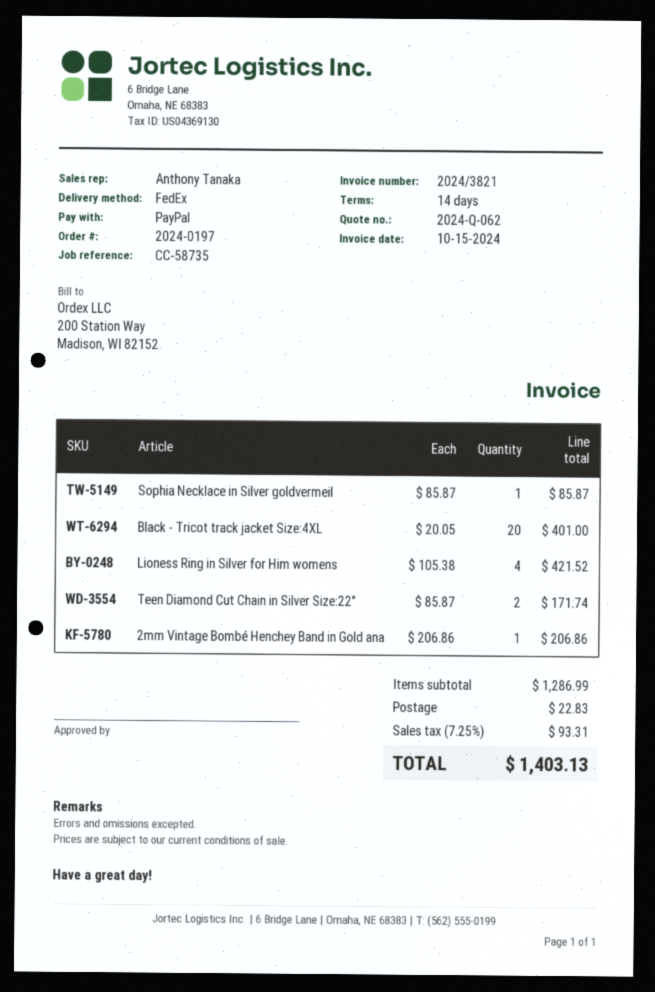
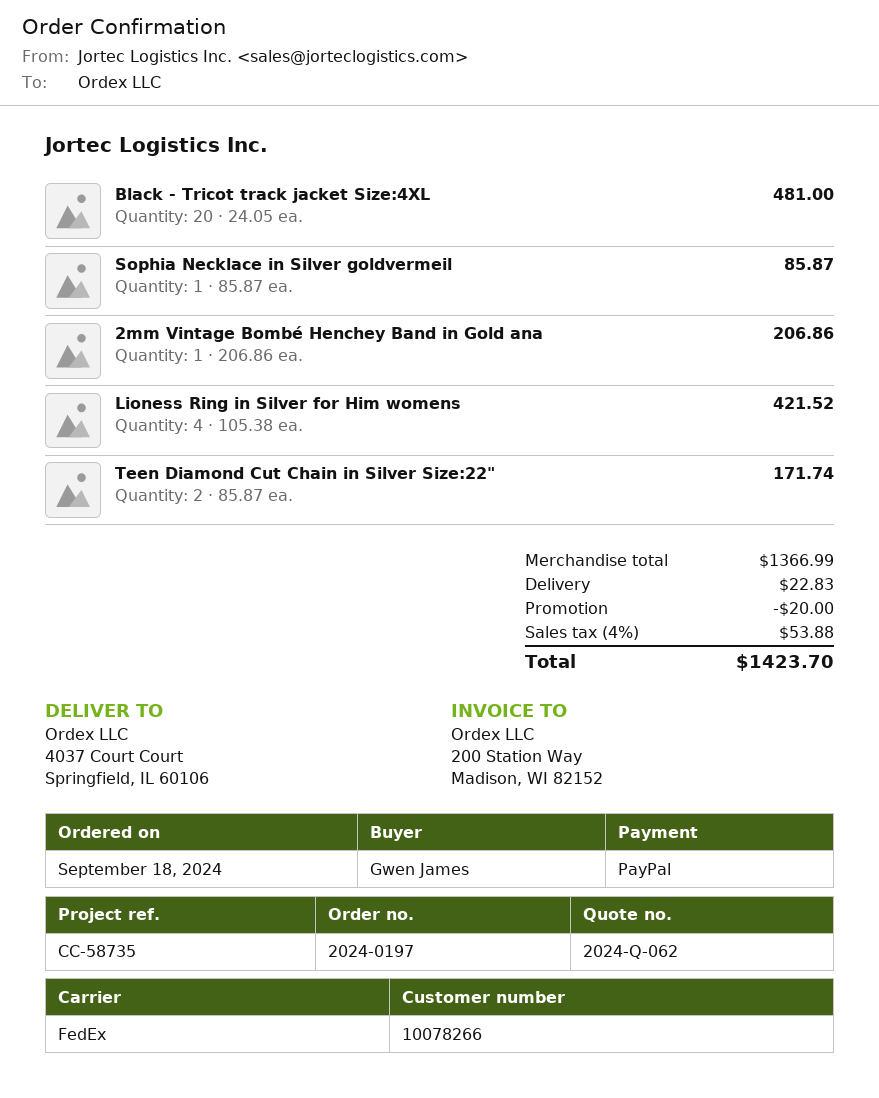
Black - Tricot track jacket Size:4XL: 20 x 20.05 = 401.00 -> 20 x 24.05 = 481.00
subtotal: 1286.99 -> 1366.99
discount: none -> 20.00
tax: 7.25% = 93.31 -> 4% = 53.88
total: 1403.13 -> 1423.70

